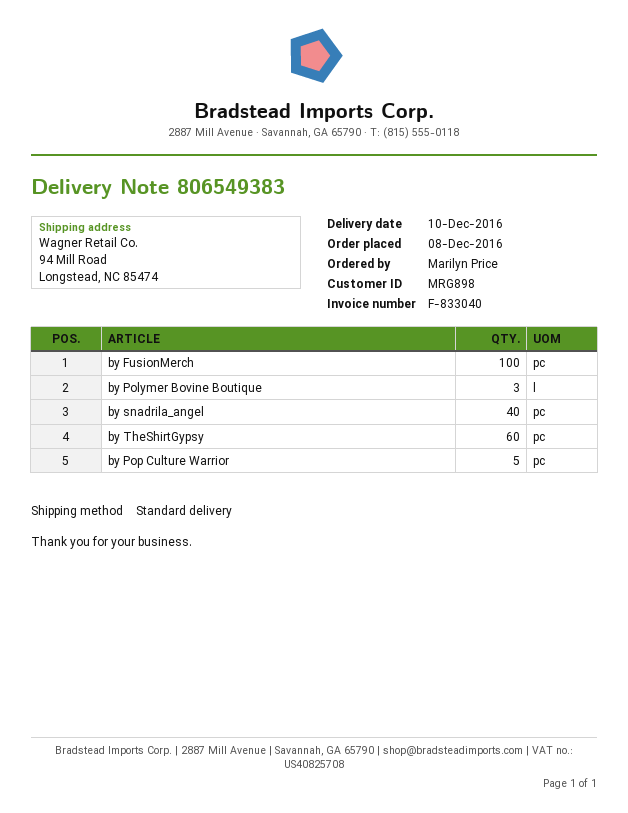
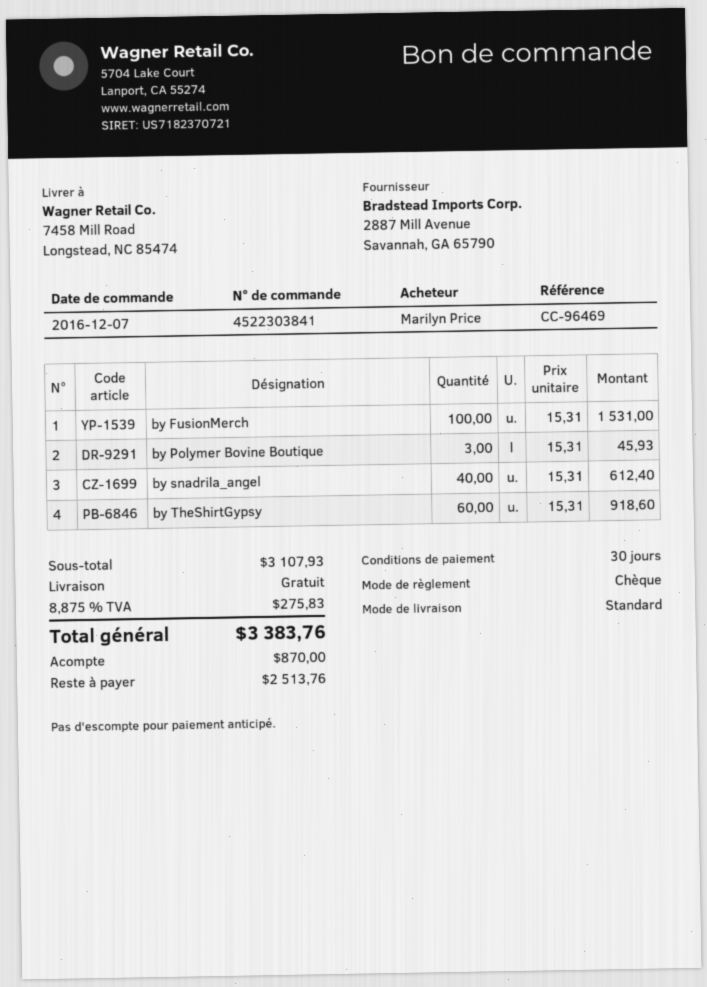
order date: 2016-12-08 -> 2016-12-07
ship to: 94 Mill Road, Longstead, NC 85474 -> 7458 Mill Road, Longstead, NC 85474
by Pop Culture Warrior: 5 -> none

